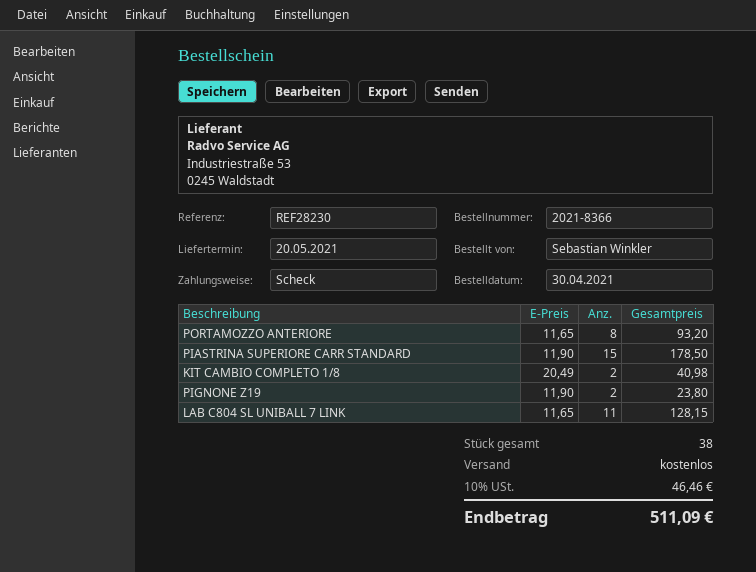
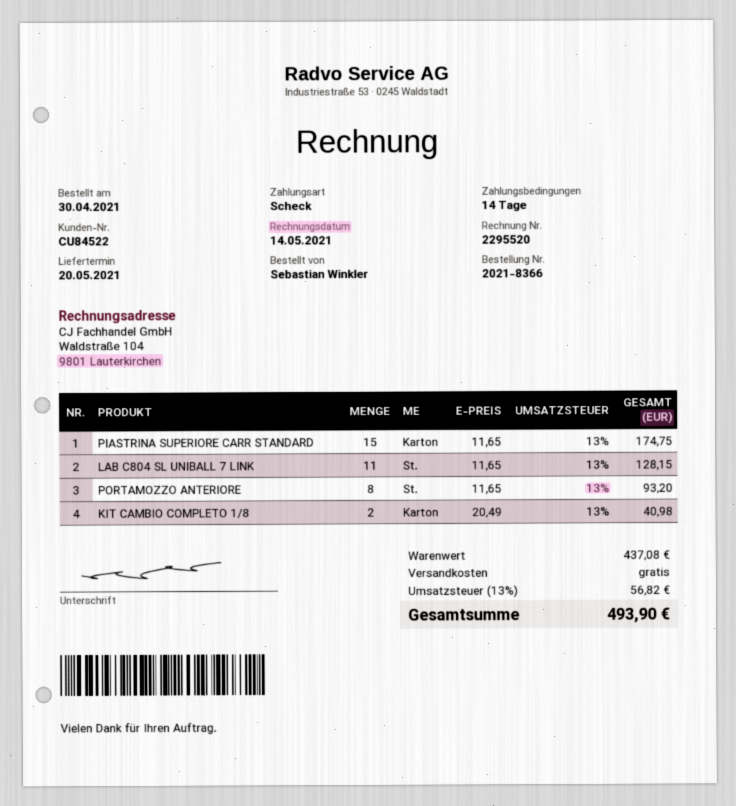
PIASTRINA SUPERIORE CARR STANDARD: 15 x 11.90 = 178.50 -> 15 x 11.65 = 174.75
PIGNONE Z19: 2 x 11.90 = 23.80 -> none
tax: 10% = 46.46 -> 13% = 56.82
total: 511.09 -> 493.90

